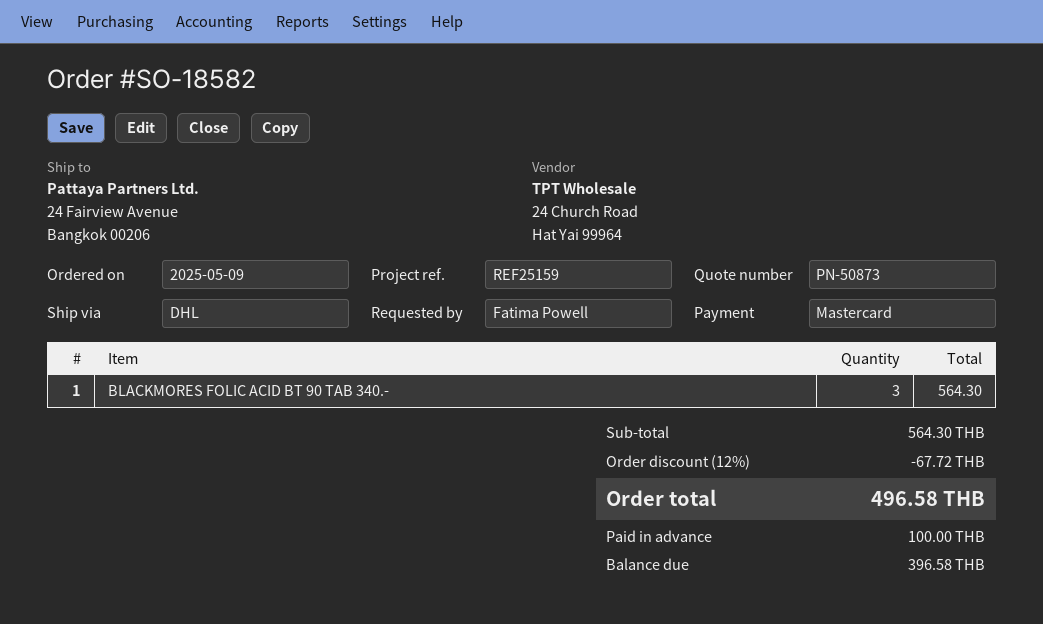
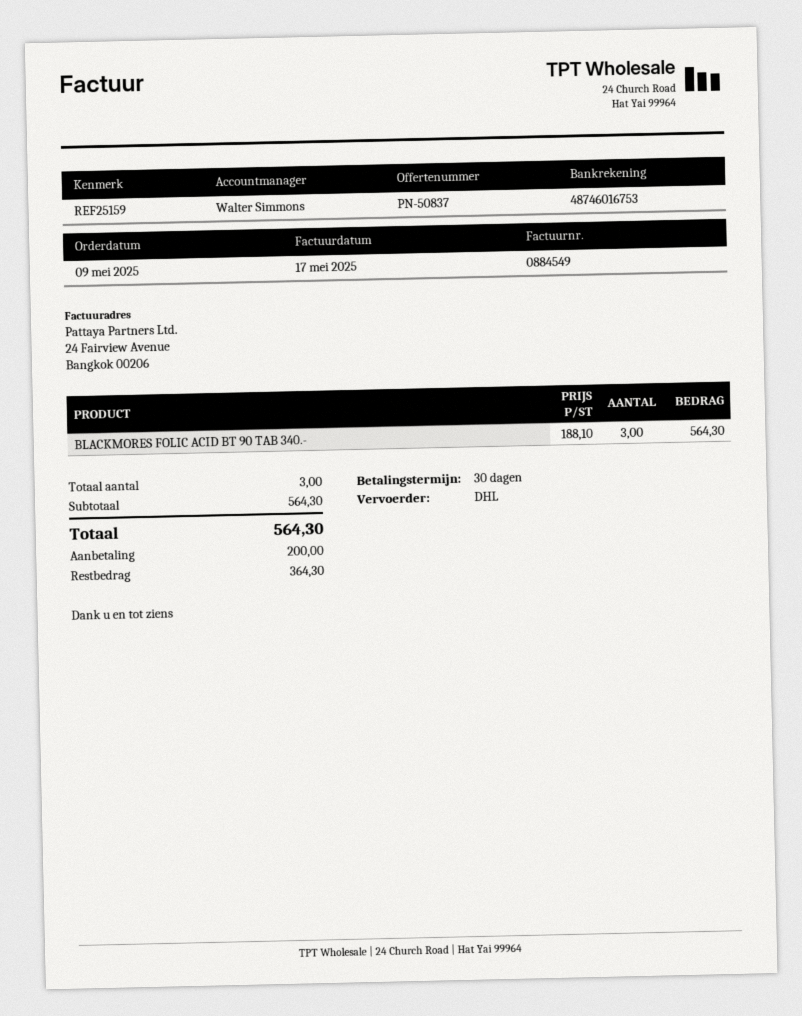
quote number: PN-50873 -> PN-50837
discount: 12% = 67.72 -> none
total: 496.58 -> 564.30
deposit: 100.00 -> 200.00
balance: 396.58 -> 364.30

